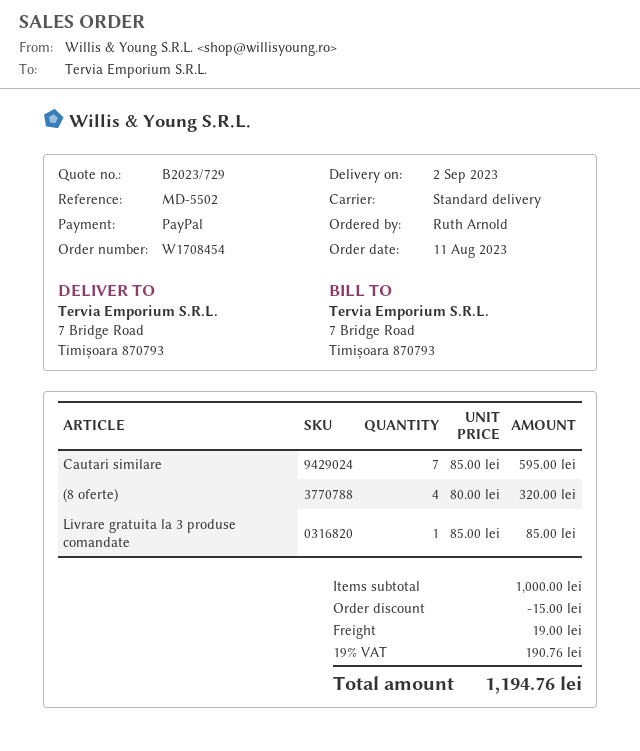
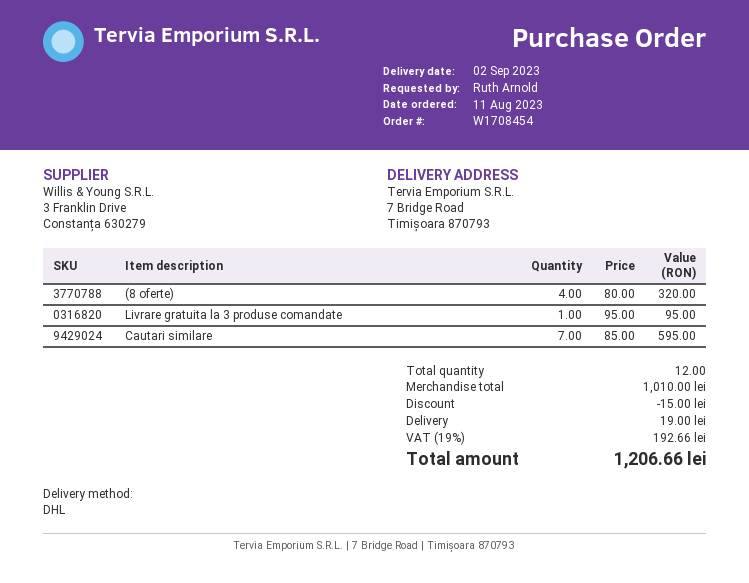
shipping method: standard -> DHL
Livrare gratuita la 3 produse comandate: 1 x 85.00 = 85.00 -> 1 x 95.00 = 95.00
subtotal: 1000.00 -> 1010.00
tax: 19% = 190.76 -> 19% = 192.66
total: 1194.76 -> 1206.66

